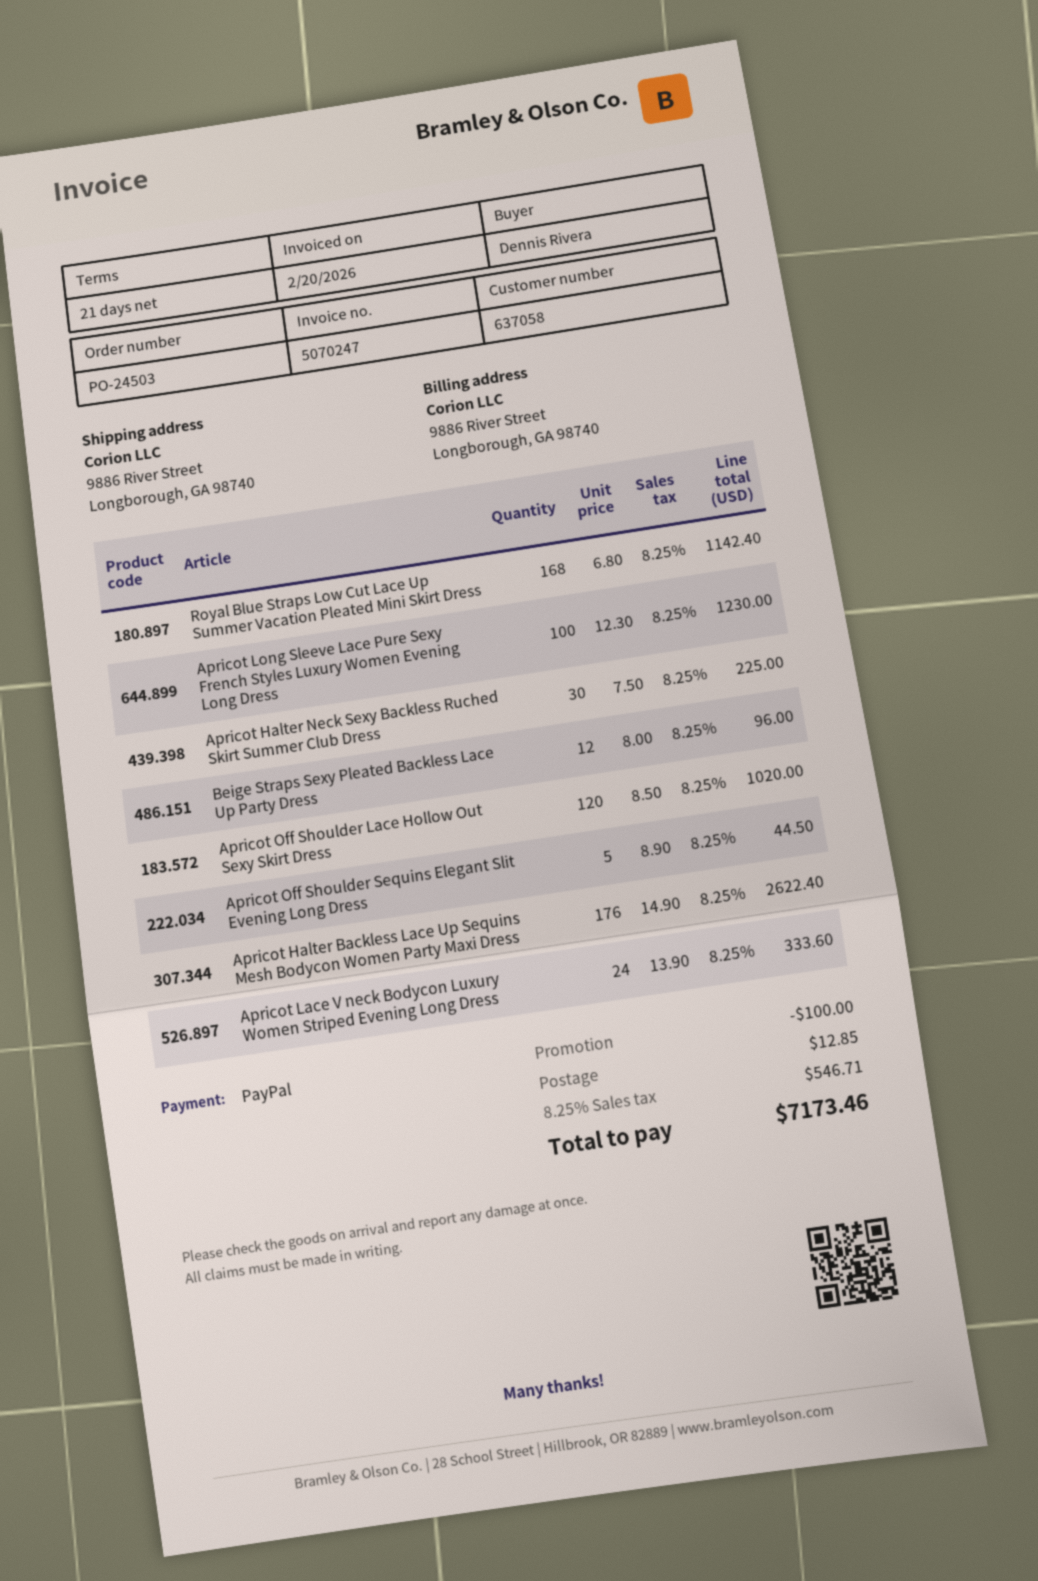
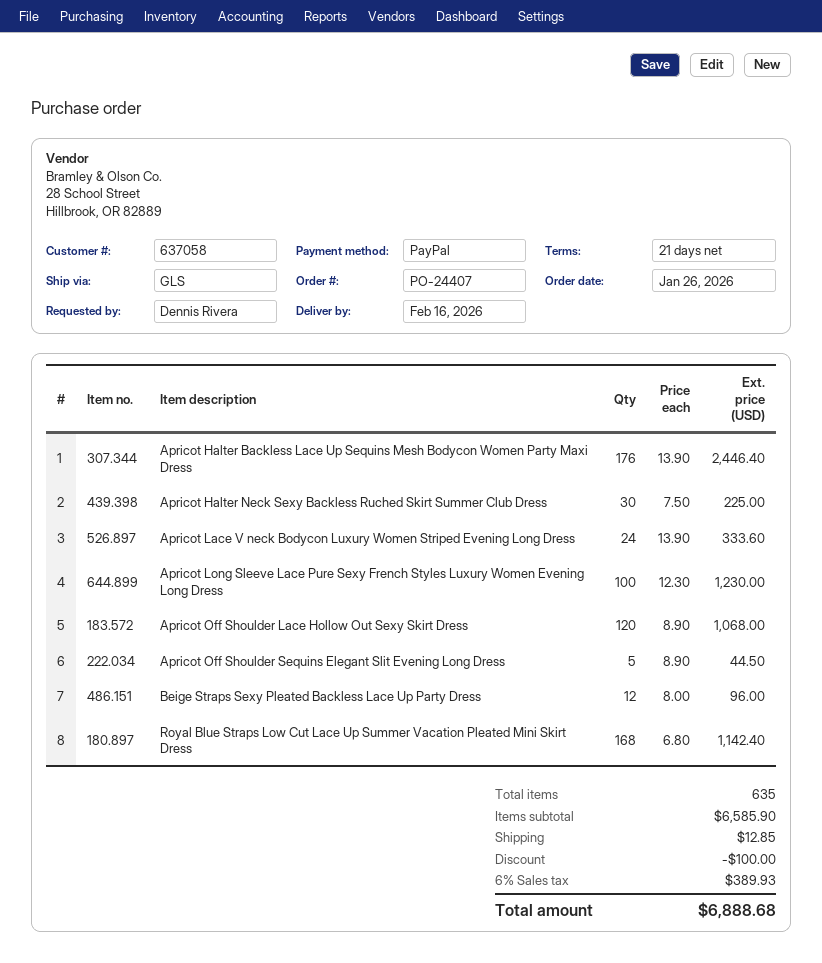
order number: PO-24503 -> PO-24407
Apricot Off Shoulder Lace Hollow Out Sexy Skirt Dress: 120 x 8.50 = 1020.00 -> 120 x 8.90 = 1068.00
Apricot Halter Backless Lace Up Sequins Mesh Bodycon Women Party Maxi Dress: 176 x 14.90 = 2622.40 -> 176 x 13.90 = 2446.40
tax: 8.25% = 546.71 -> 6% = 389.93
total: 7173.46 -> 6888.68

